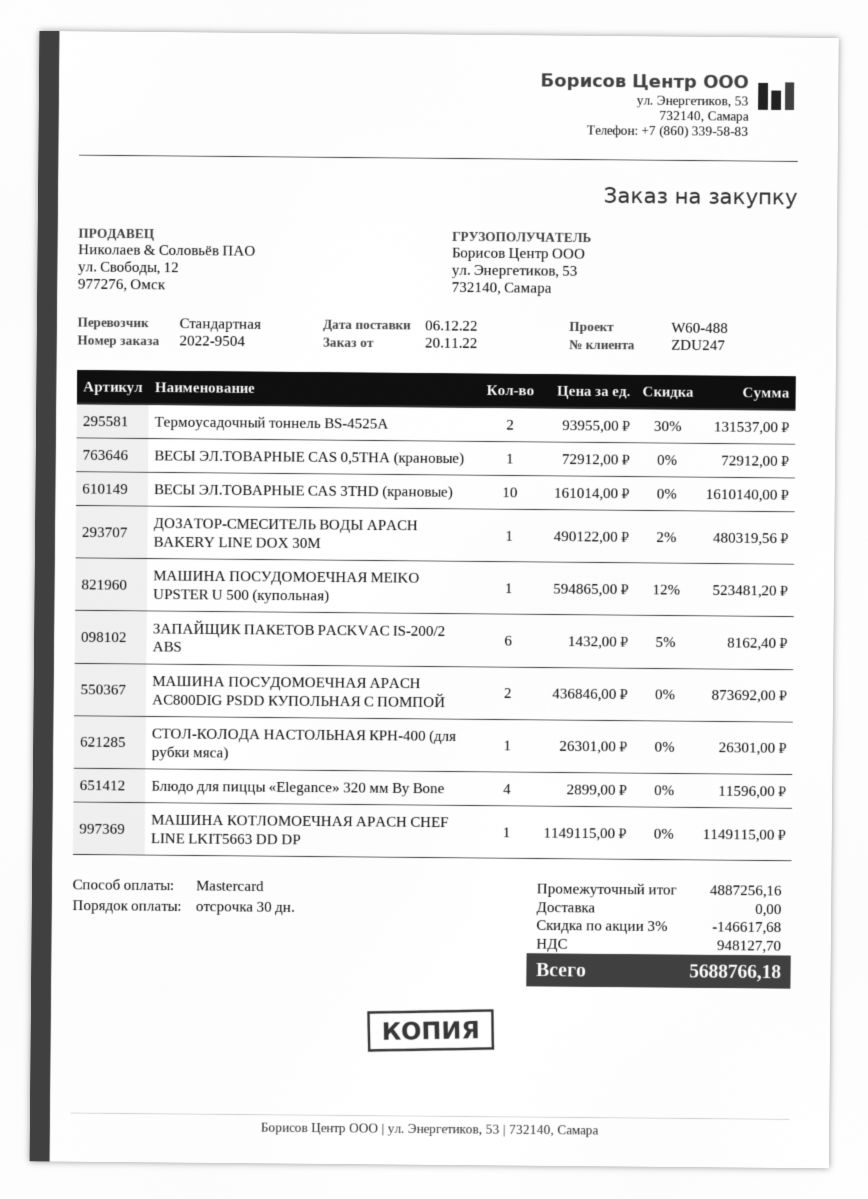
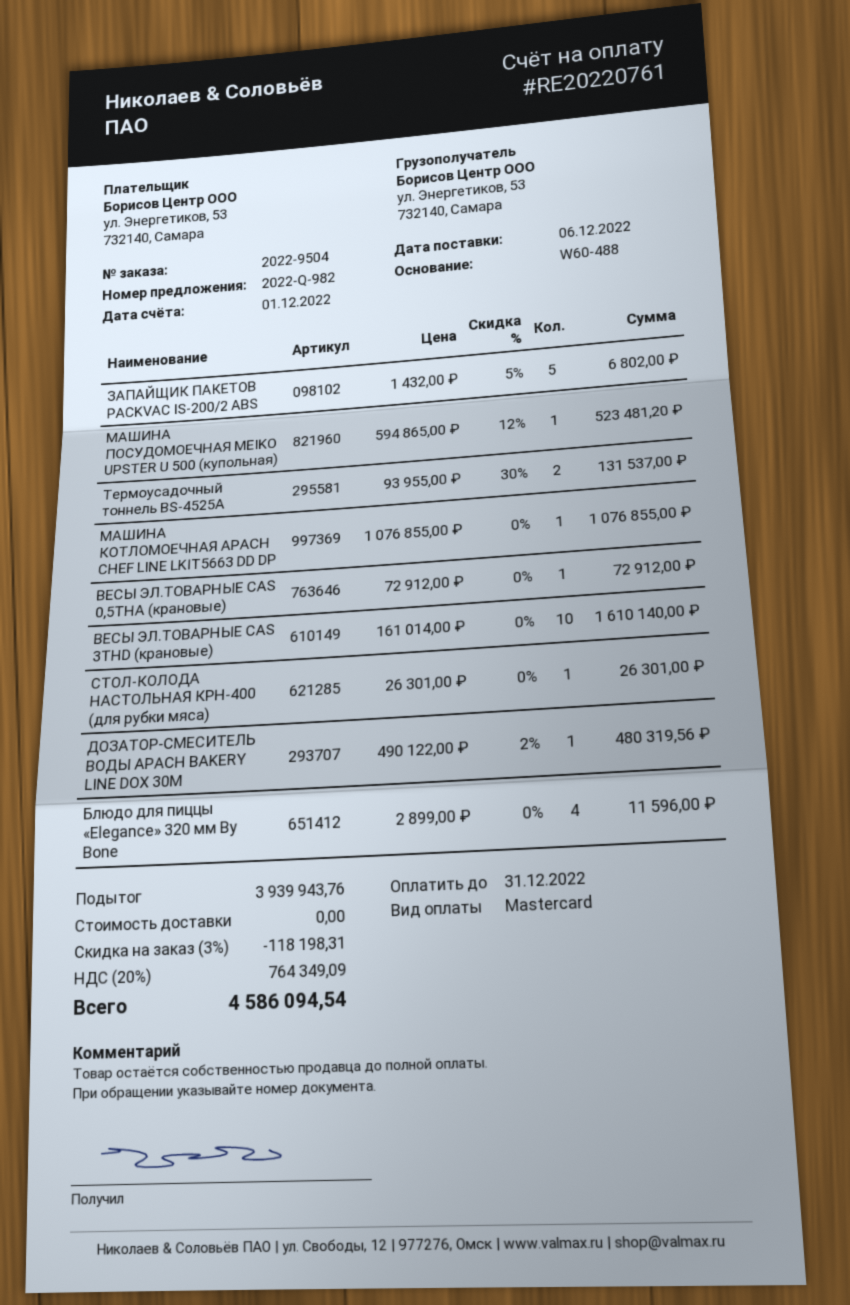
ЗАПАЙЩИК ПАКЕТОВ PACKVAC IS-200/2 ABS: 6 x 1432.00 - 5% = 8162.40 -> 5 x 1432.00 - 5% = 6802.00
МАШИНА ПОСУДОМОЕЧНАЯ APACH AC800DIG PSDD КУПОЛЬНАЯ С ПОМПОЙ: 2 x 436846.00 = 873692.00 -> none
МАШИНА КОТЛОМОЕЧНАЯ APACH CHEF LINE LKIT5663 DD DP: 1 x 1149115.00 = 1149115.00 -> 1 x 1076855.00 = 1076855.00
subtotal: 4887256.16 -> 3939943.76
discount: 3% = 146617.68 -> 3% = 118198.31
tax: 948127.70 -> 764349.09
total: 5688766.18 -> 4586094.54

